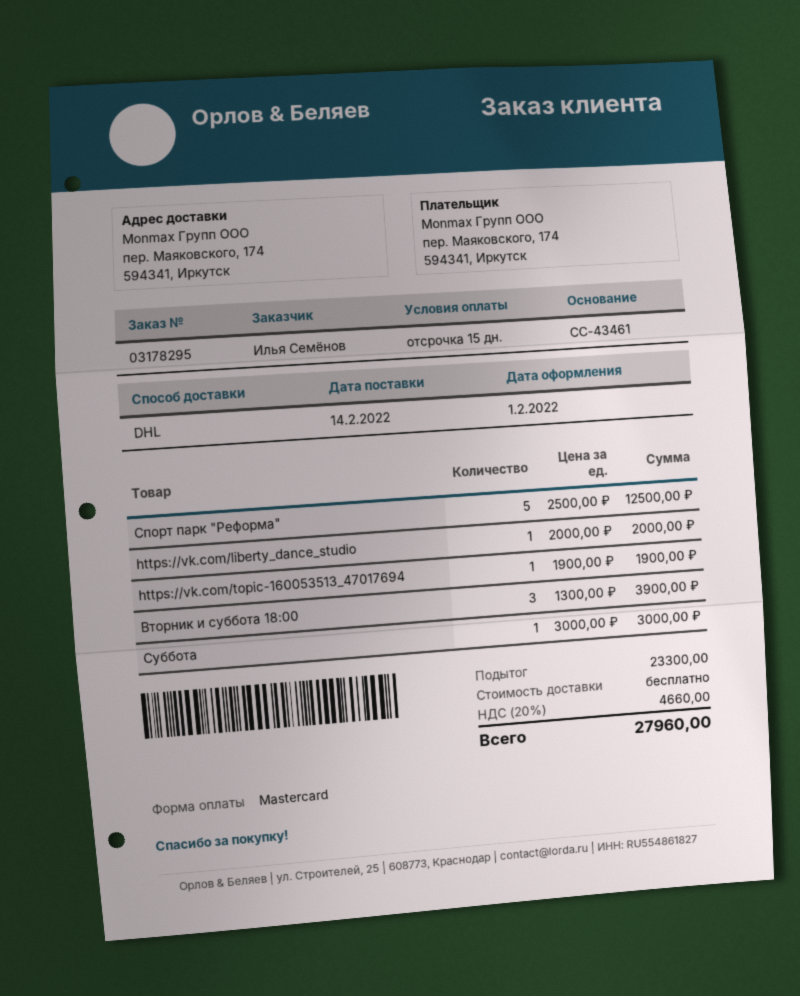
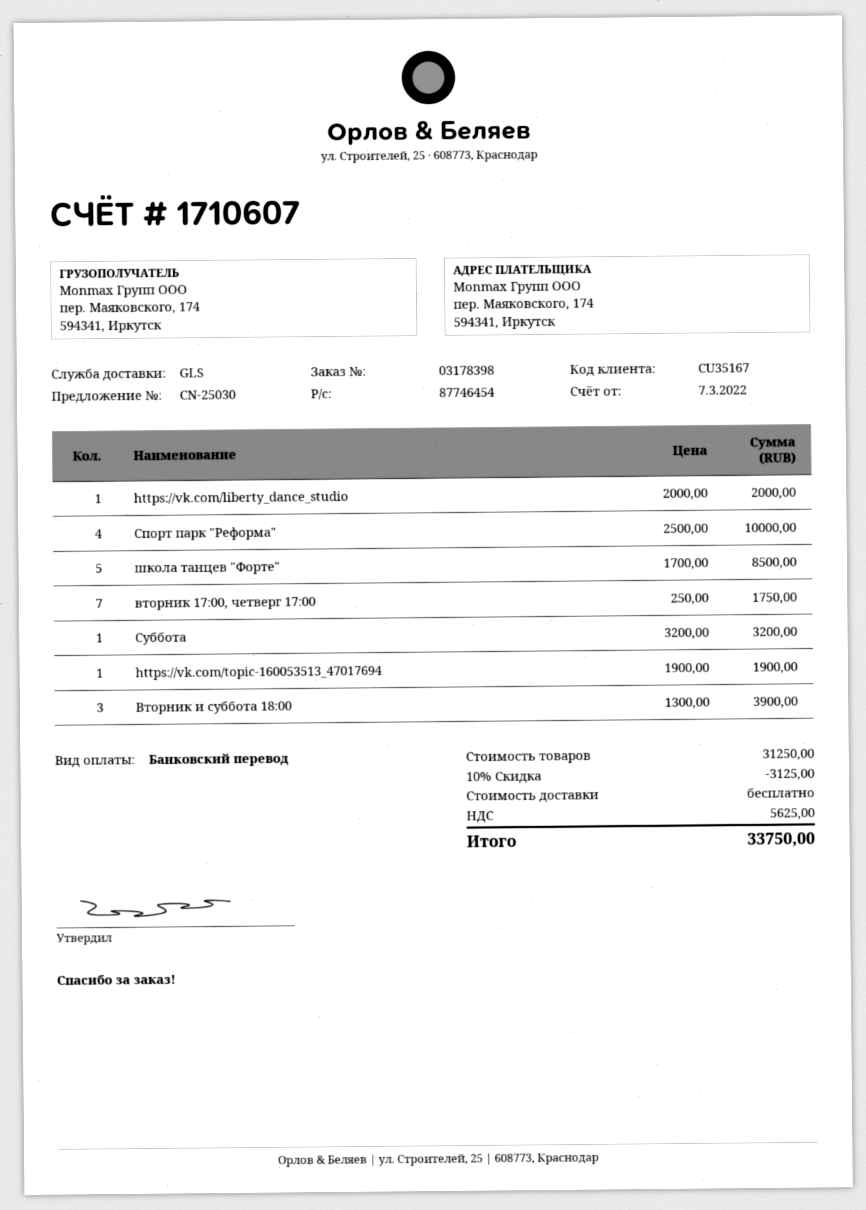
order number: 03178295 -> 03178398
payment method: Mastercard -> bank transfer
shipping method: DHL -> GLS
Спорт парк "Реформа": 5 x 2500.00 = 12500.00 -> 4 x 2500.00 = 10000.00
Суббота: 1 x 3000.00 = 3000.00 -> 1 x 3200.00 = 3200.00
школа танцев "Форте": none -> 5 x 1700.00 = 8500.00
вторник 17:00, четверг 17:00: none -> 7 x 250.00 = 1750.00
subtotal: 23300.00 -> 31250.00
discount: none -> 10% = 3125.00
tax: 4660.00 -> 5625.00
total: 27960.00 -> 33750.00

